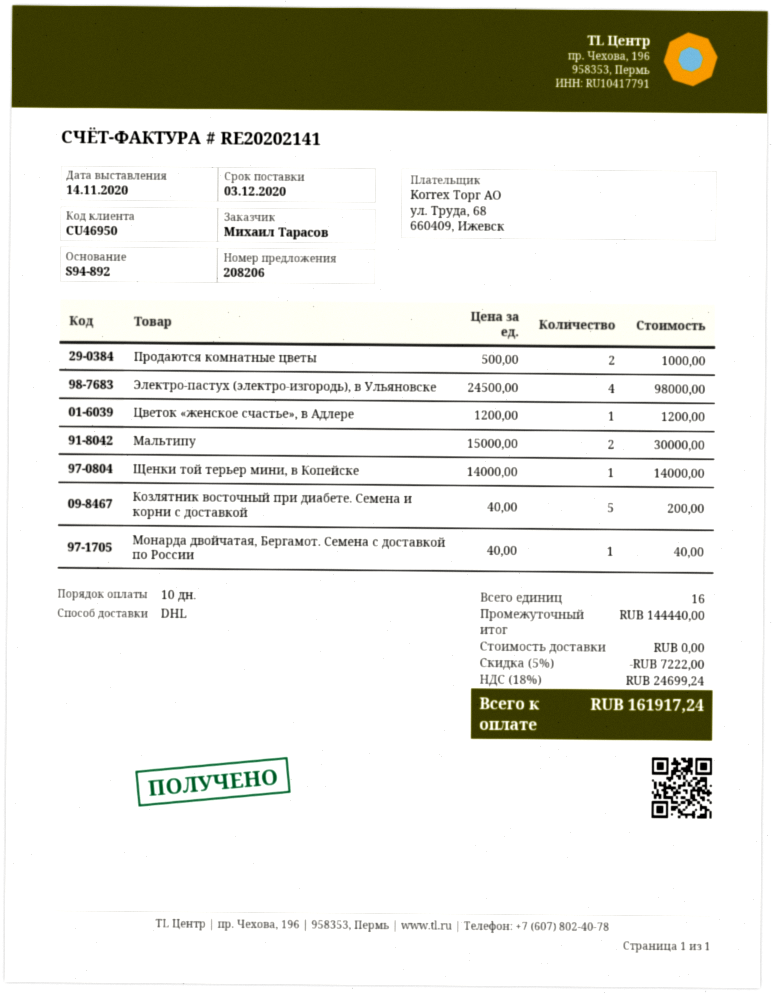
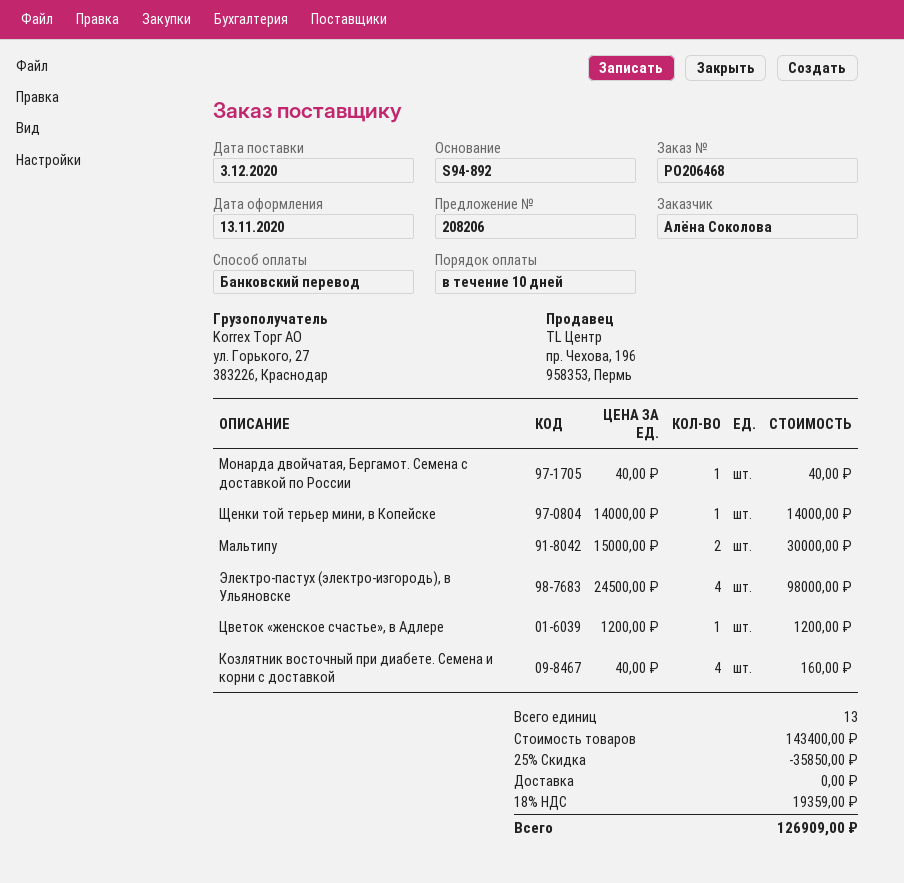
ordered by: Михаил Тарасов -> Алёна Соколова
Продаются комнатные цветы: 2 x 500.00 = 1000.00 -> none
Козлятник восточный при диабете. Семена и корни с доставкой: 5 x 40.00 = 200.00 -> 4 x 40.00 = 160.00
total quantity: 16 -> 13
subtotal: 144440.00 -> 143400.00
discount: 5% = 7222.00 -> 25% = 35850.00
tax: 18% = 24699.24 -> 18% = 19359.00
total: 161917.24 -> 126909.00

